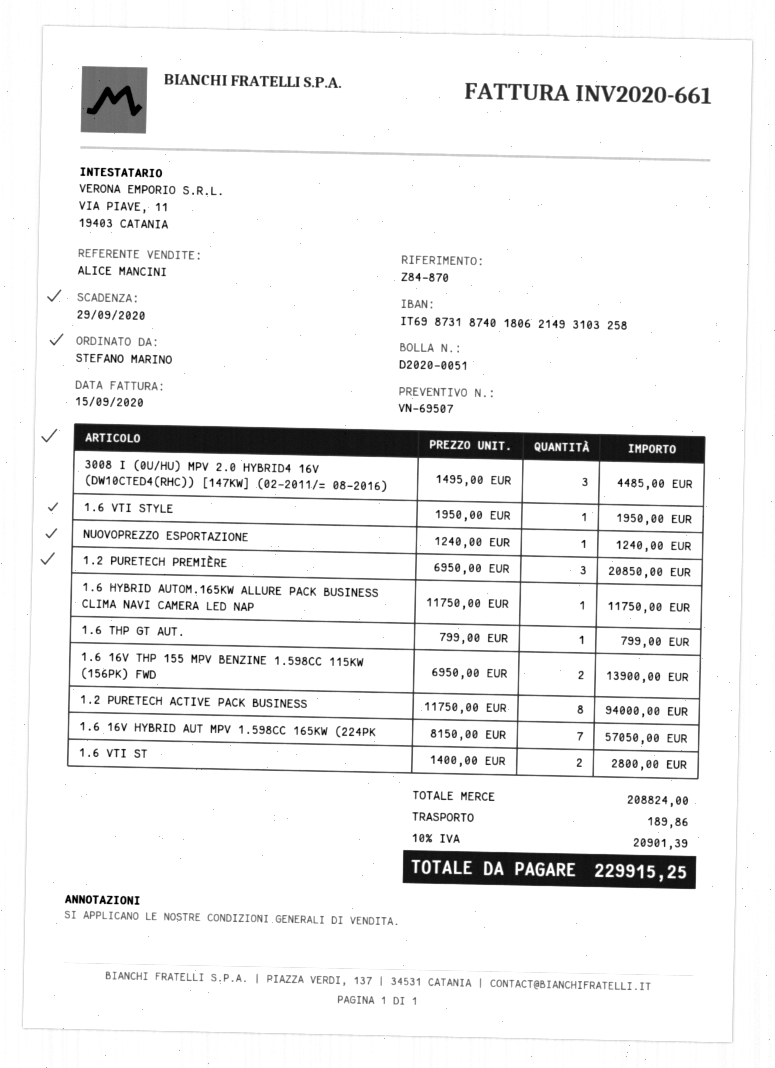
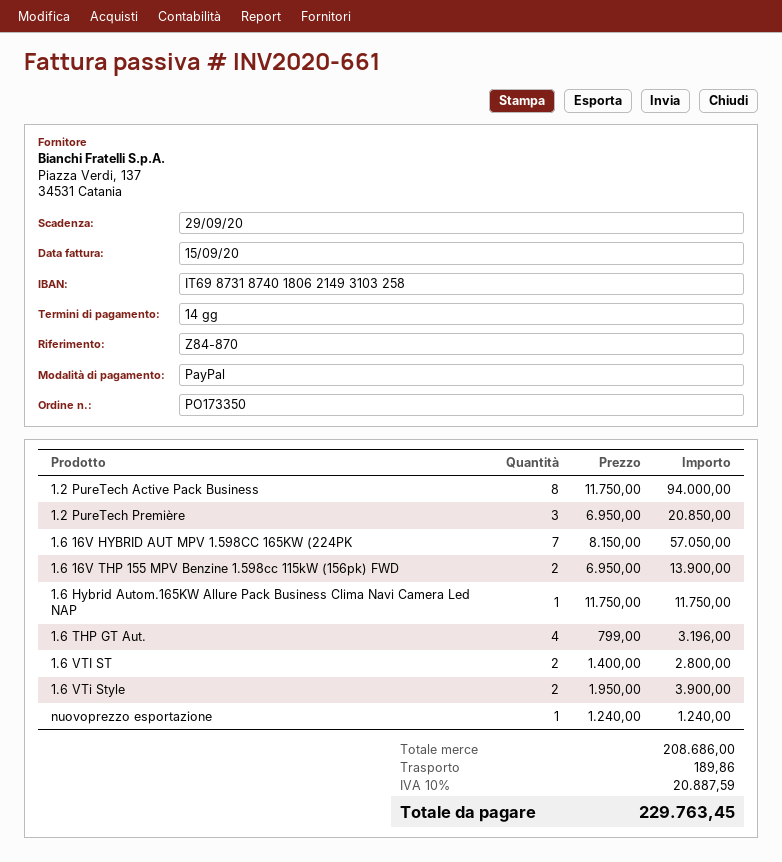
3008 I (0U/HU) MPV 2.0 HYBRID4 16V (DW10CTED4(RHC)) [147KW] (02-2011/= 08-2016): 3 x 1495.00 = 4485.00 -> none
1.6 VTI STYLE: 1 x 1950.00 = 1950.00 -> 2 x 1950.00 = 3900.00
1.6 THP GT AUT.: 1 x 799.00 = 799.00 -> 4 x 799.00 = 3196.00
subtotal: 208824.00 -> 208686.00
tax: 10% = 20901.39 -> 10% = 20887.59
total: 229915.25 -> 229763.45

